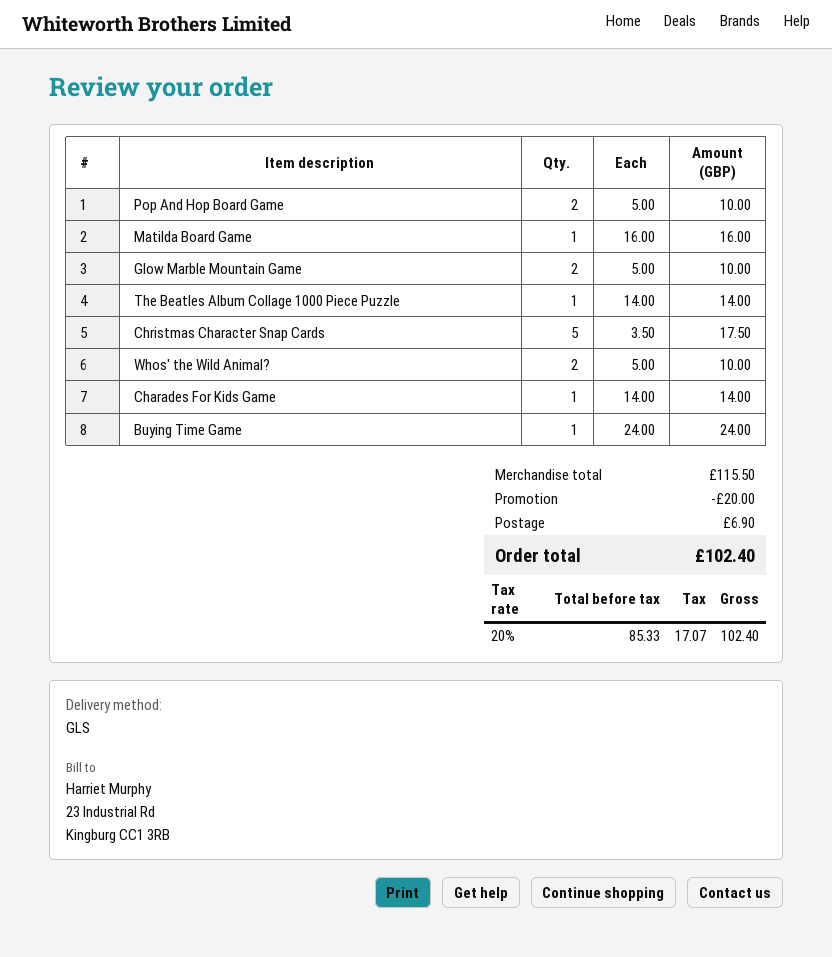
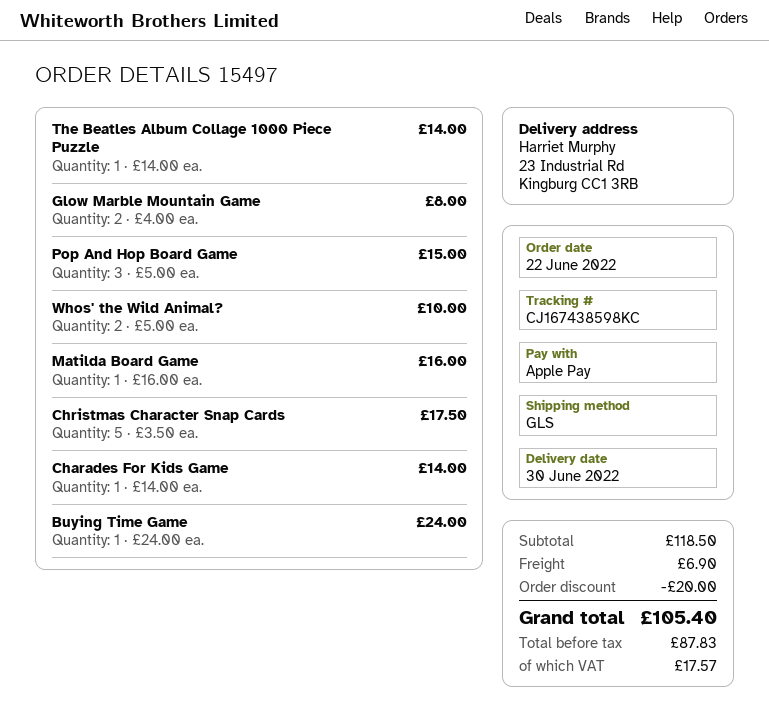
Pop And Hop Board Game: 2 x 5.00 = 10.00 -> 3 x 5.00 = 15.00
Glow Marble Mountain Game: 2 x 5.00 = 10.00 -> 2 x 4.00 = 8.00
subtotal: 115.50 -> 118.50
net: 85.33 -> 87.83
tax: 17.07 -> 17.57
total: 102.40 -> 105.40

